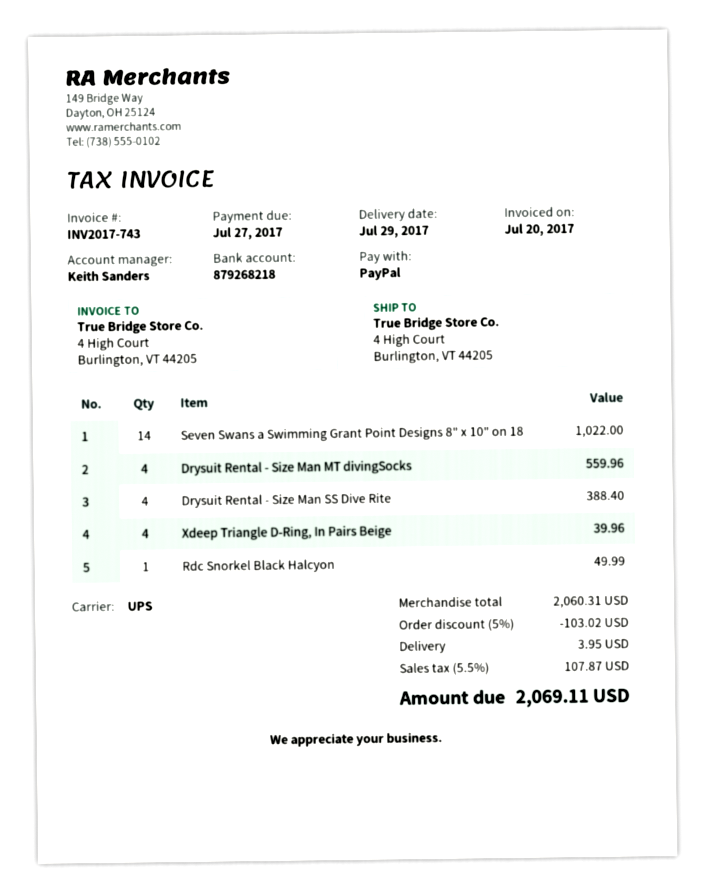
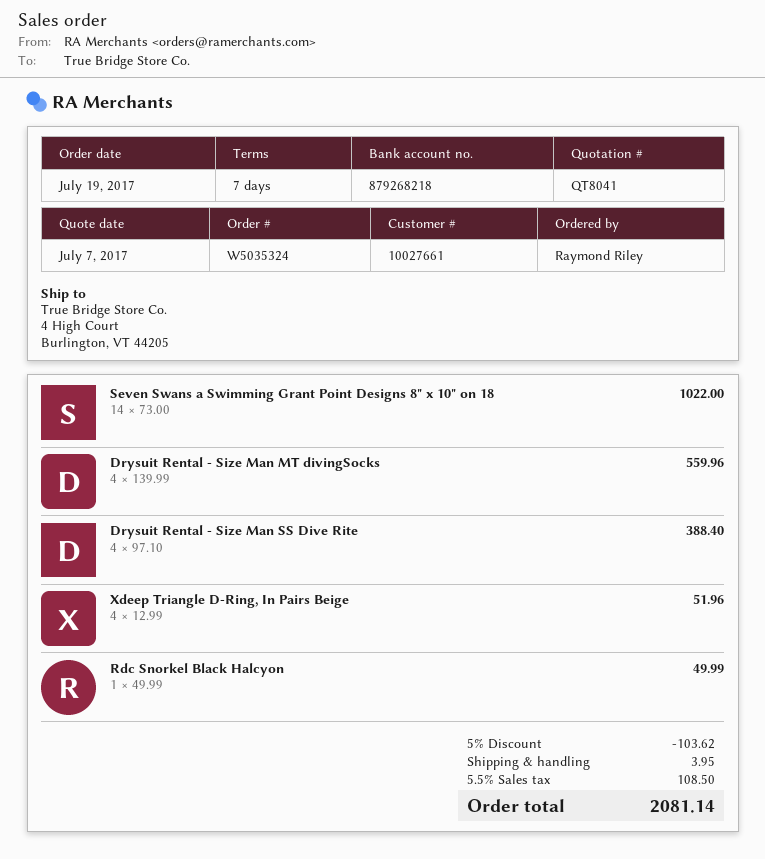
Xdeep Triangle D-Ring, In Pairs Beige: 4 for 39.96 -> 4 for 51.96
discount: 5% = 103.02 -> 5% = 103.62
tax: 5.5% = 107.87 -> 5.5% = 108.50
total: 2069.11 -> 2081.14

